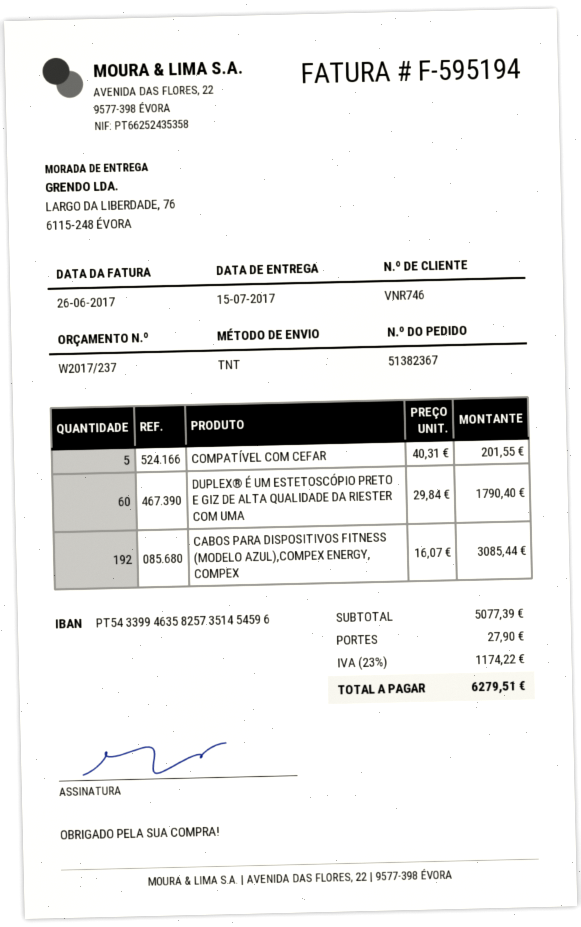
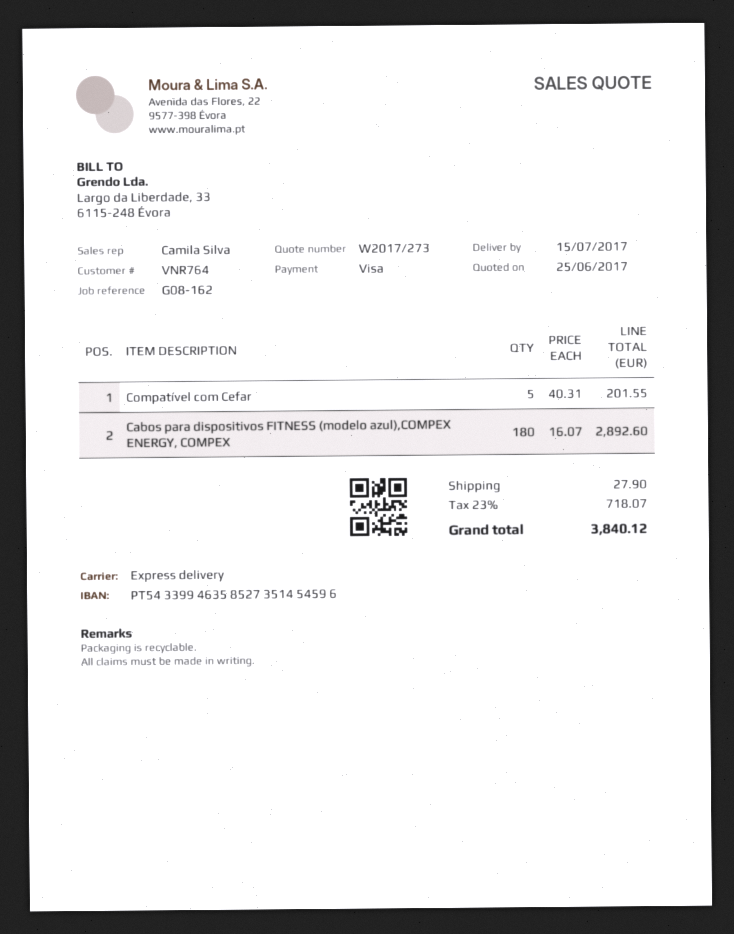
quote number: W2017/237 -> W2017/273
customer number: VNR746 -> VNR764
bank account: PT54339946358257351454596 -> PT54339946358527351454596
shipping method: TNT -> express
DUPLEX® É UM ESTETOSCÓPIO PRETO E GIZ DE ALTA QUALIDADE DA RIESTER COM UMA: 60 x 29.84 = 1790.40 -> none
CABOS PARA DISPOSITIVOS FITNESS (MODELO AZUL),COMPEX ENERGY, COMPEX: 192 x 16.07 = 3085.44 -> 180 x 16.07 = 2892.60
tax: 23% = 1174.22 -> 23% = 718.07
total: 6279.51 -> 3840.12

